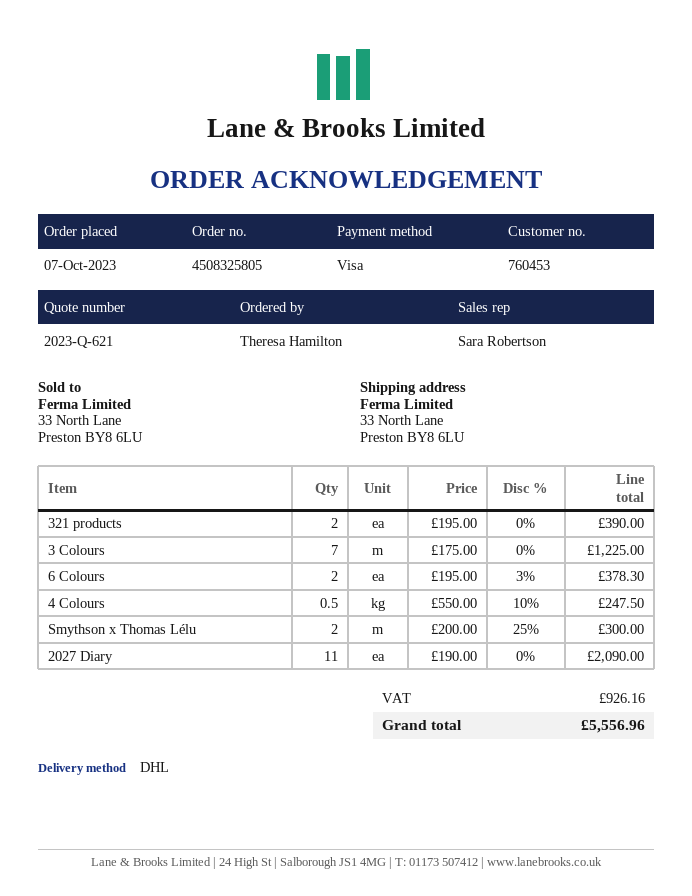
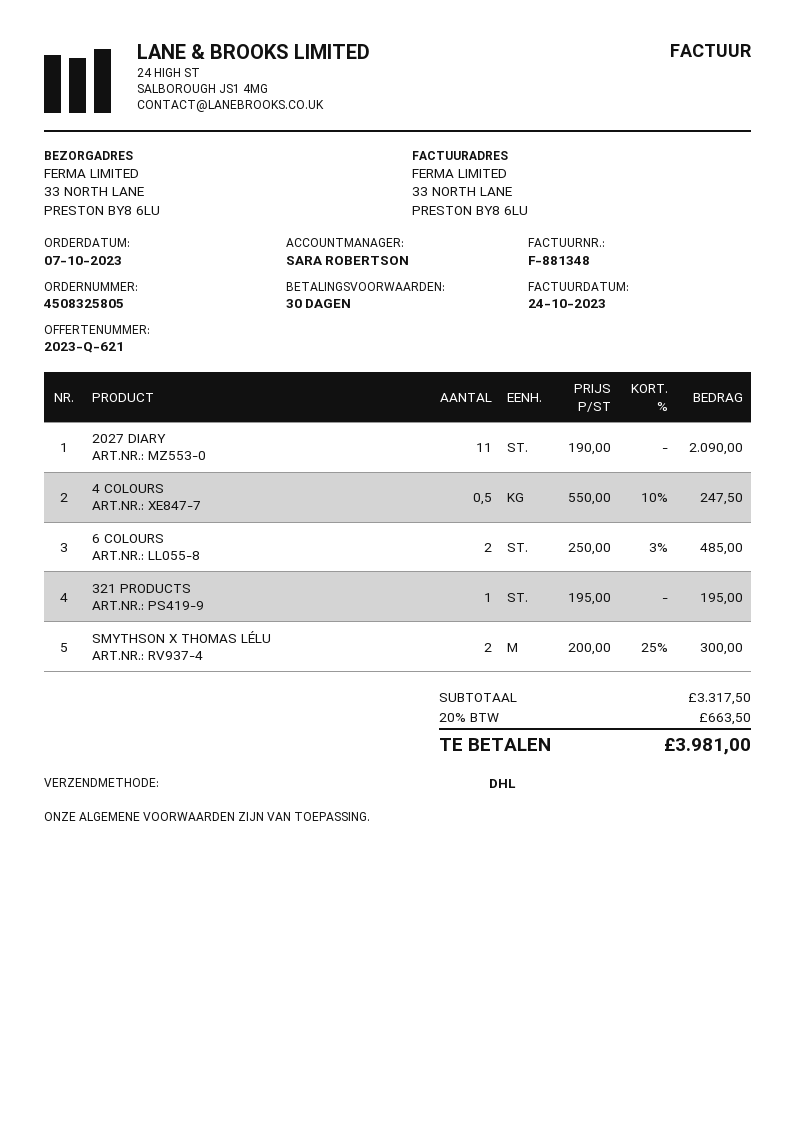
321 products: 2 x 195.00 = 390.00 -> 1 x 195.00 = 195.00
3 Colours: 7 x 175.00 = 1225.00 -> none
6 Colours: 2 x 195.00 - 3% = 378.30 -> 2 x 250.00 - 3% = 485.00
tax: 926.16 -> 663.50
total: 5556.96 -> 3981.00

